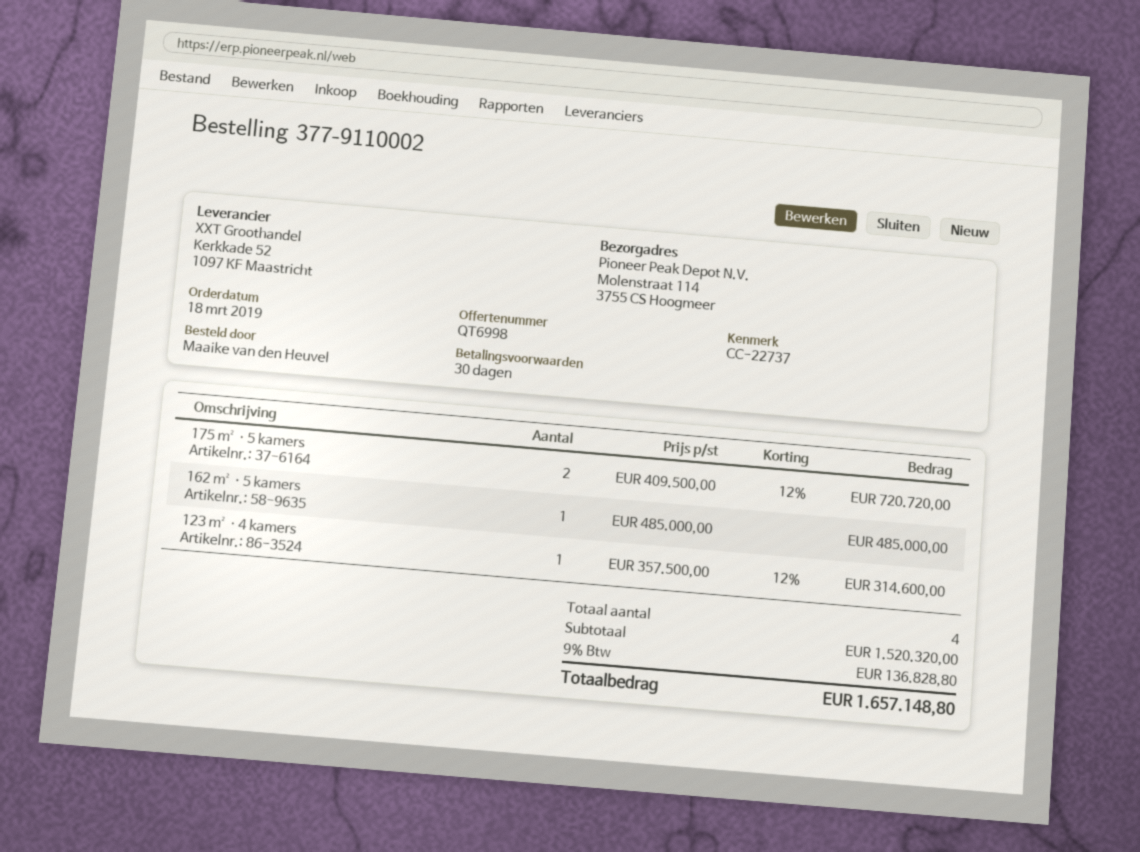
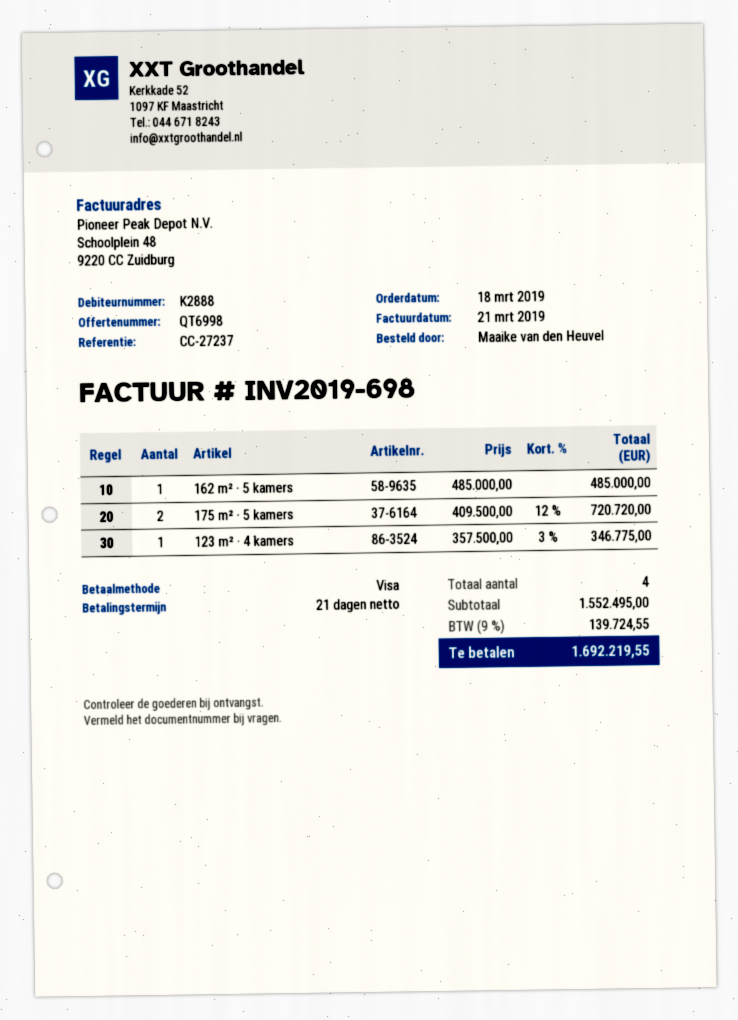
payment terms: 30 days -> 21 days
reference: CC-22737 -> CC-27237
123 m² · 4 kamers: 1 x 357500.00 - 12% = 314600.00 -> 1 x 357500.00 - 3% = 346775.00
subtotal: 1520320.00 -> 1552495.00
tax: 9% = 136828.80 -> 9% = 139724.55
total: 1657148.80 -> 1692219.55

